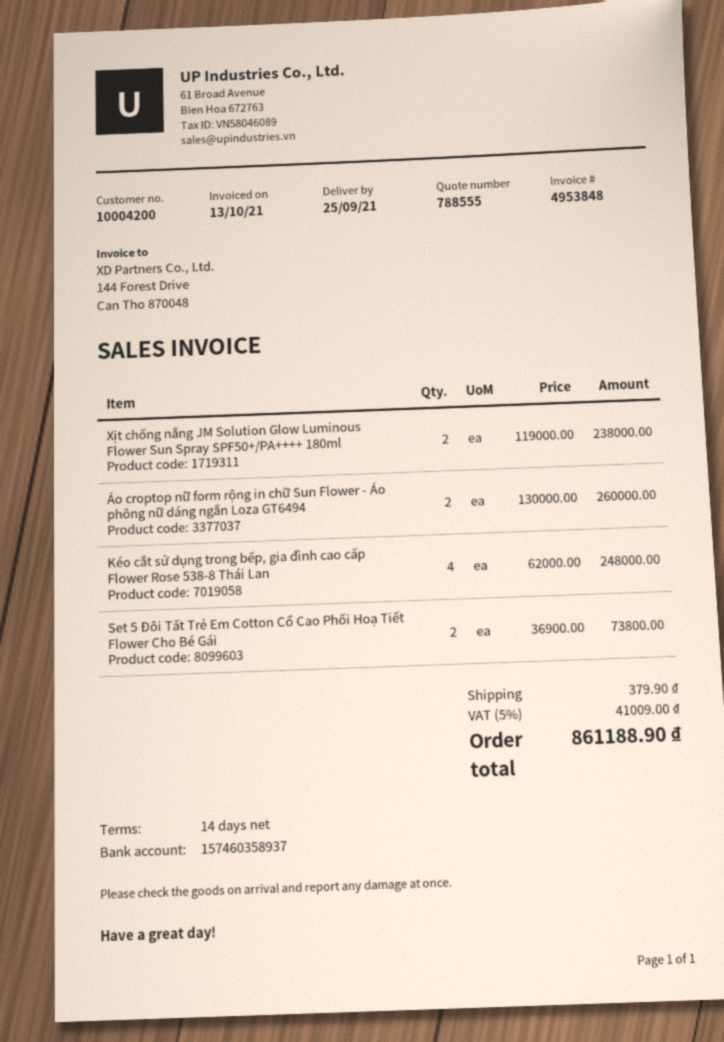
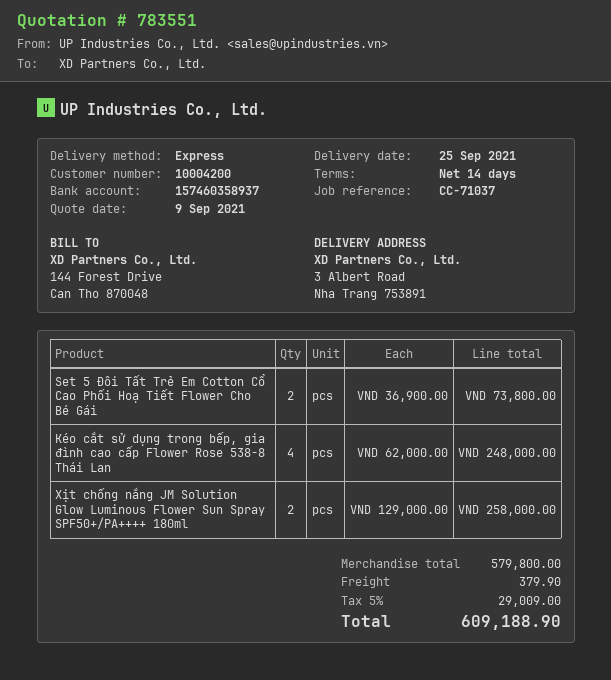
quote number: 788555 -> 783551
Xịt chống nắng JM Solution Glow Luminous Flower Sun Spray SPF50+/PA++++ 180ml: 2 x 119000.00 = 238000.00 -> 2 x 129000.00 = 258000.00
Áo croptop nữ form rộng in chữ Sun Flower - Áo phông nữ dáng ngắn Loza GT6494: 2 x 130000.00 = 260000.00 -> none
tax: 5% = 41009.00 -> 5% = 29009.00
total: 861188.90 -> 609188.90

